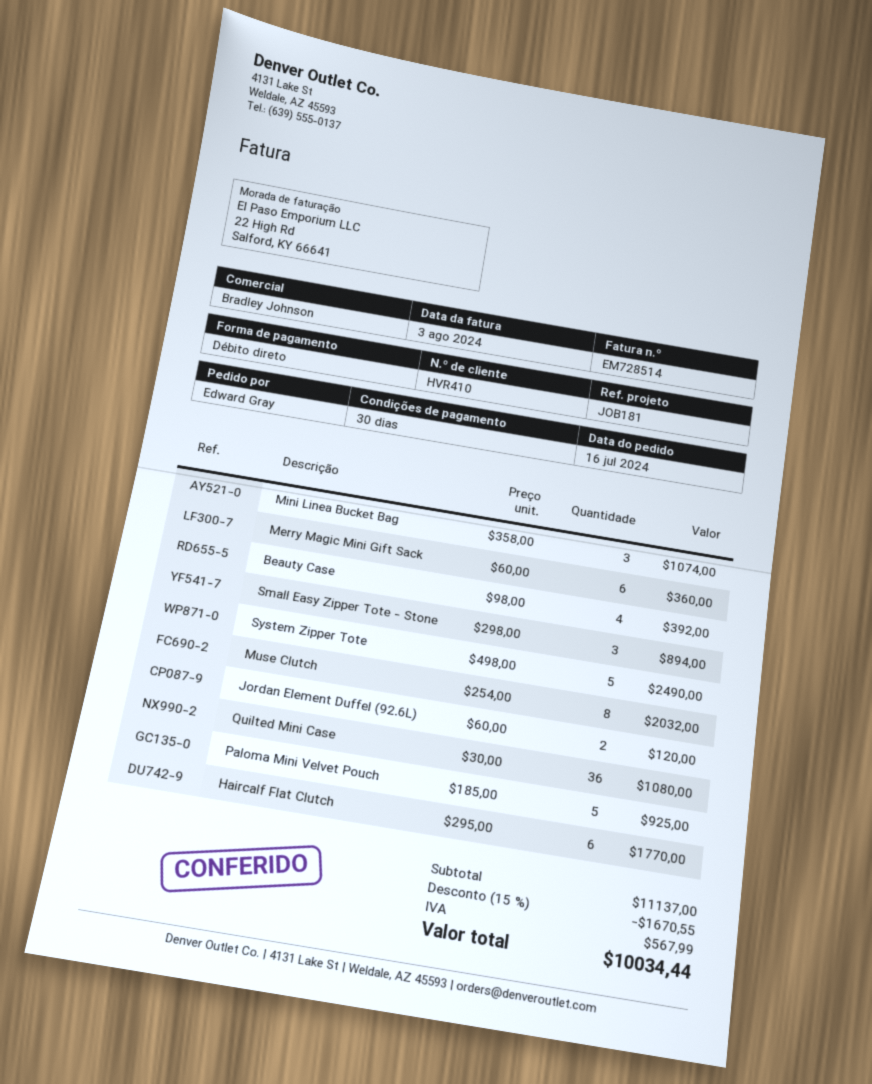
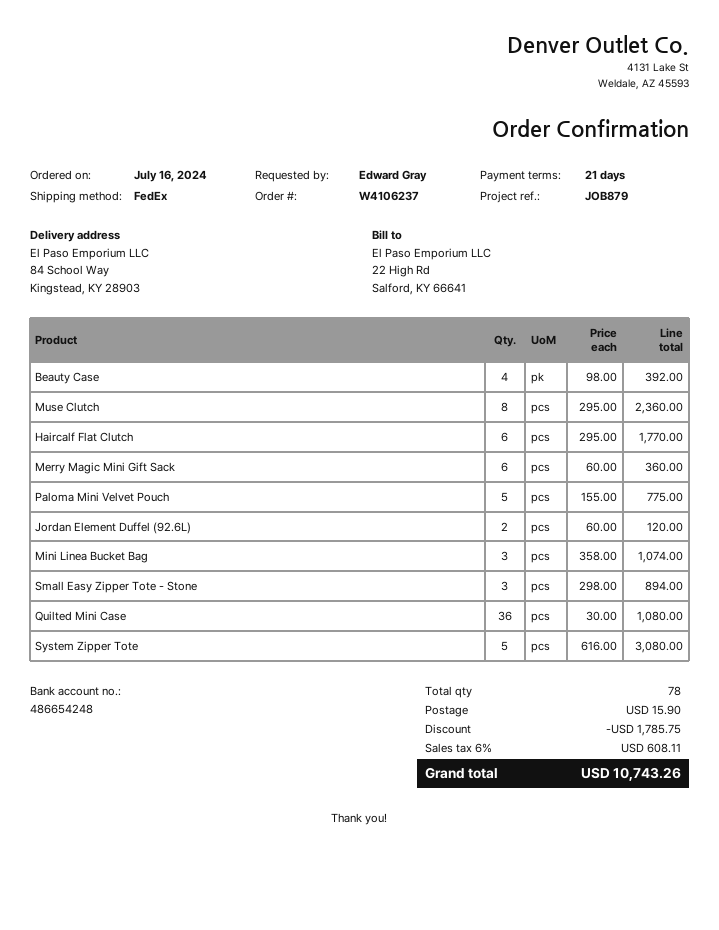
payment terms: 30 days -> 21 days
reference: JOB181 -> JOB879
System Zipper Tote: 5 x 498.00 = 2490.00 -> 5 x 616.00 = 3080.00
Muse Clutch: 8 x 254.00 = 2032.00 -> 8 x 295.00 = 2360.00
Paloma Mini Velvet Pouch: 5 x 185.00 = 925.00 -> 5 x 155.00 = 775.00
discount: 1670.55 -> 1785.75
shipping: none -> 15.90
tax: 567.99 -> 608.11
total: 10034.44 -> 10743.26

